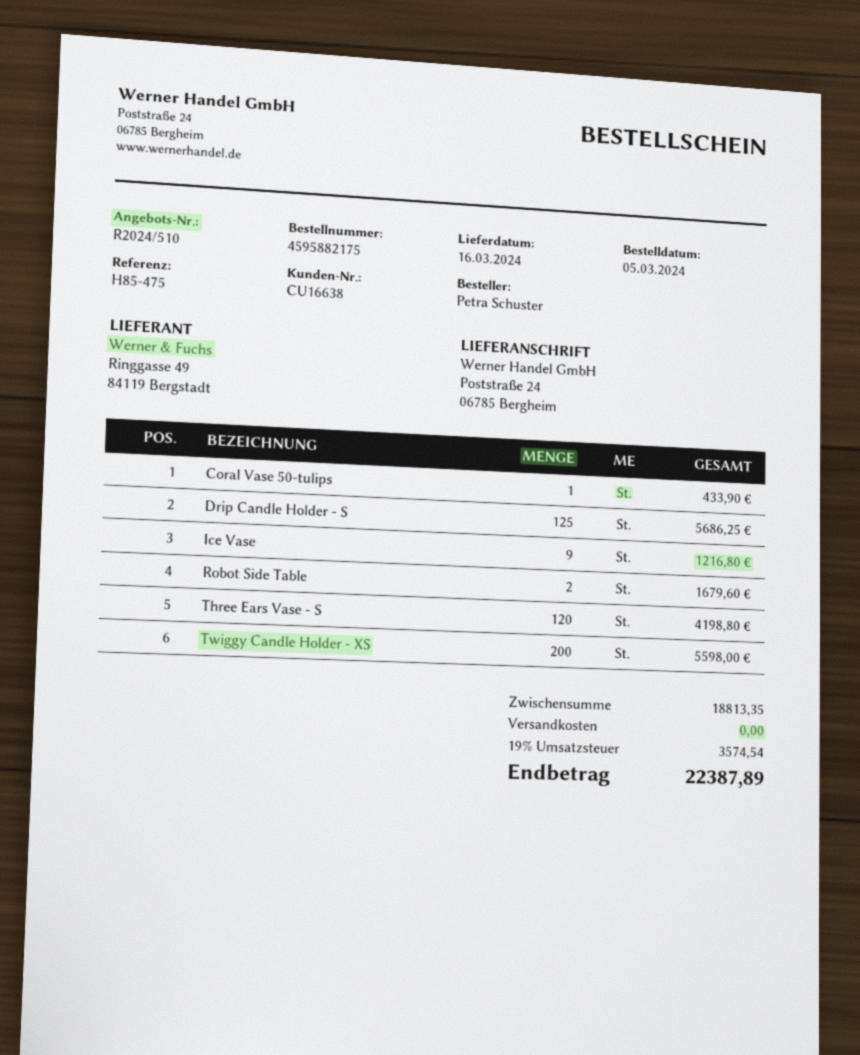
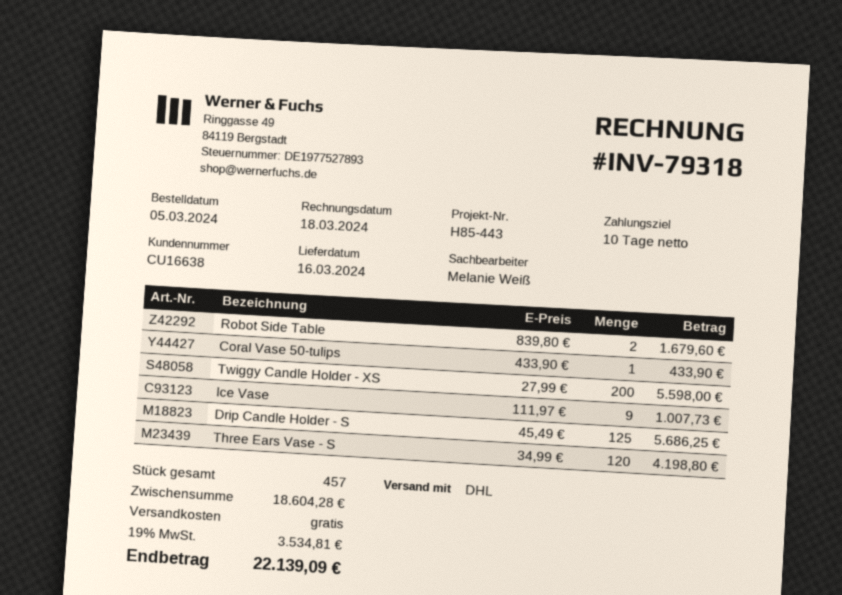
reference: H85-475 -> H85-443
Ice Vase: 9 for 1216.80 -> 9 for 1007.73
subtotal: 18813.35 -> 18604.28
tax: 19% = 3574.54 -> 19% = 3534.81
total: 22387.89 -> 22139.09

